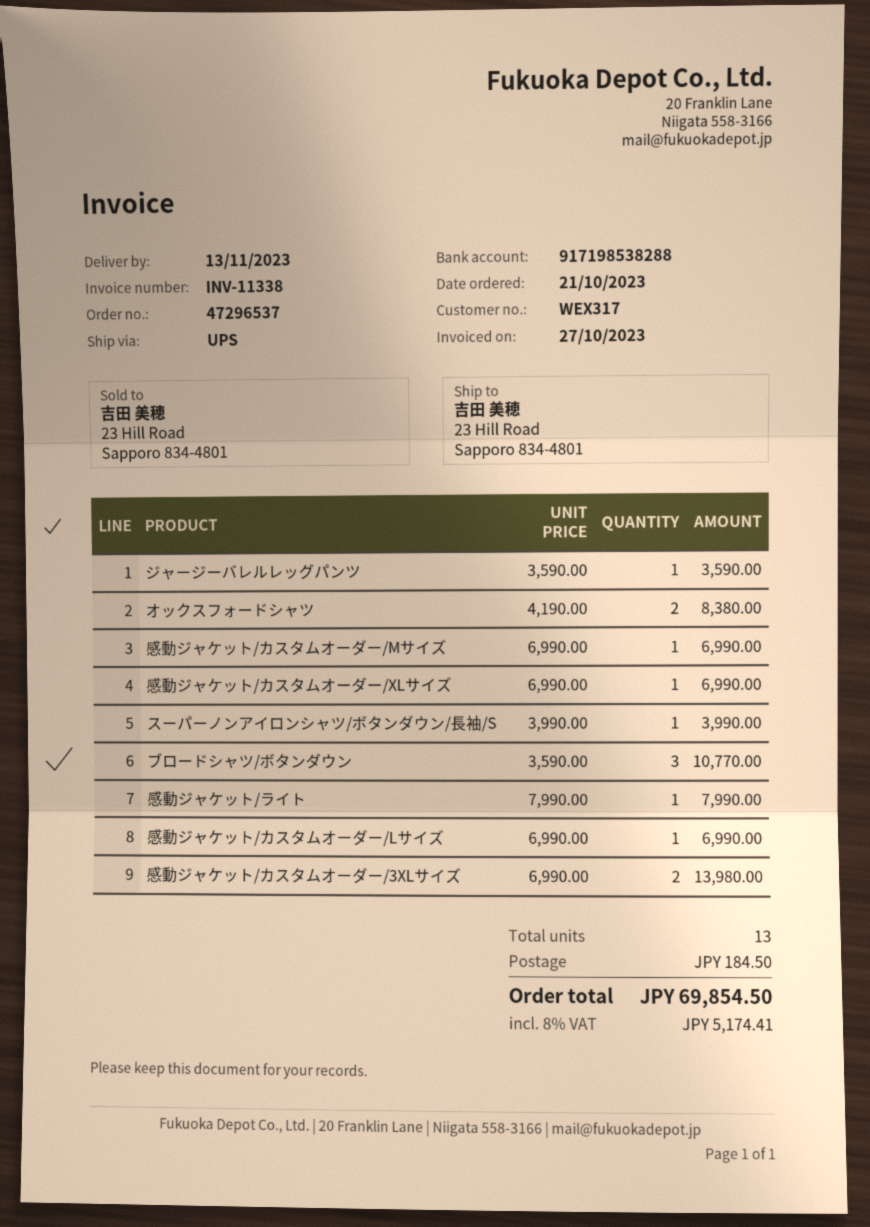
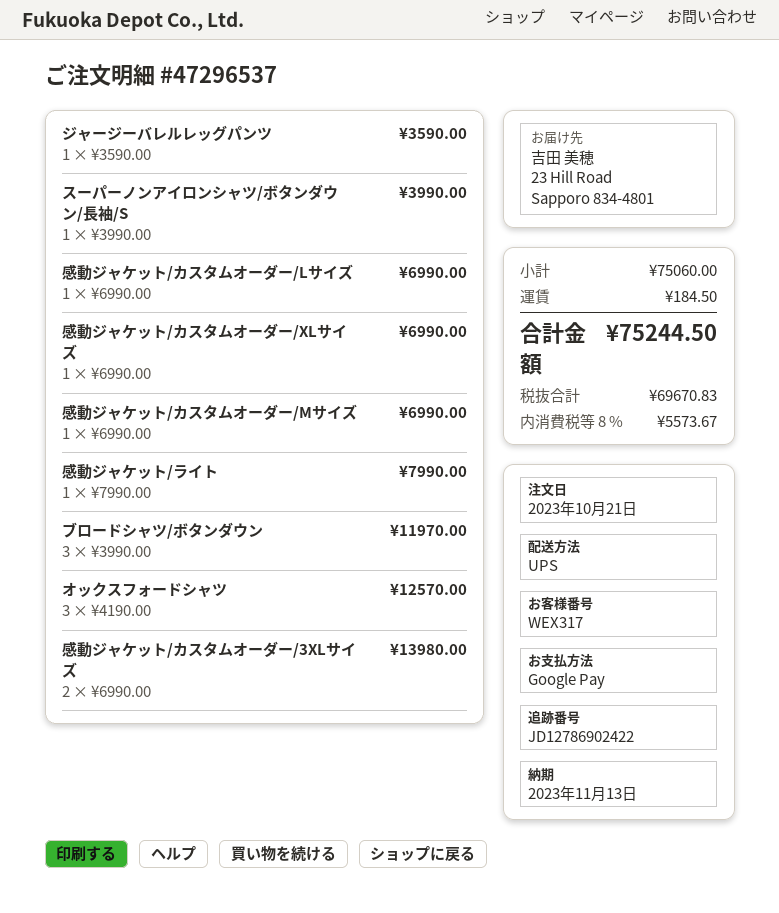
オックスフォードシャツ: 2 x 4190.00 = 8380.00 -> 3 x 4190.00 = 12570.00
ブロードシャツ/ボタンダウン: 3 x 3590.00 = 10770.00 -> 3 x 3990.00 = 11970.00
tax: 8% = 5174.41 -> 8% = 5573.67
total: 69854.50 -> 75244.50

